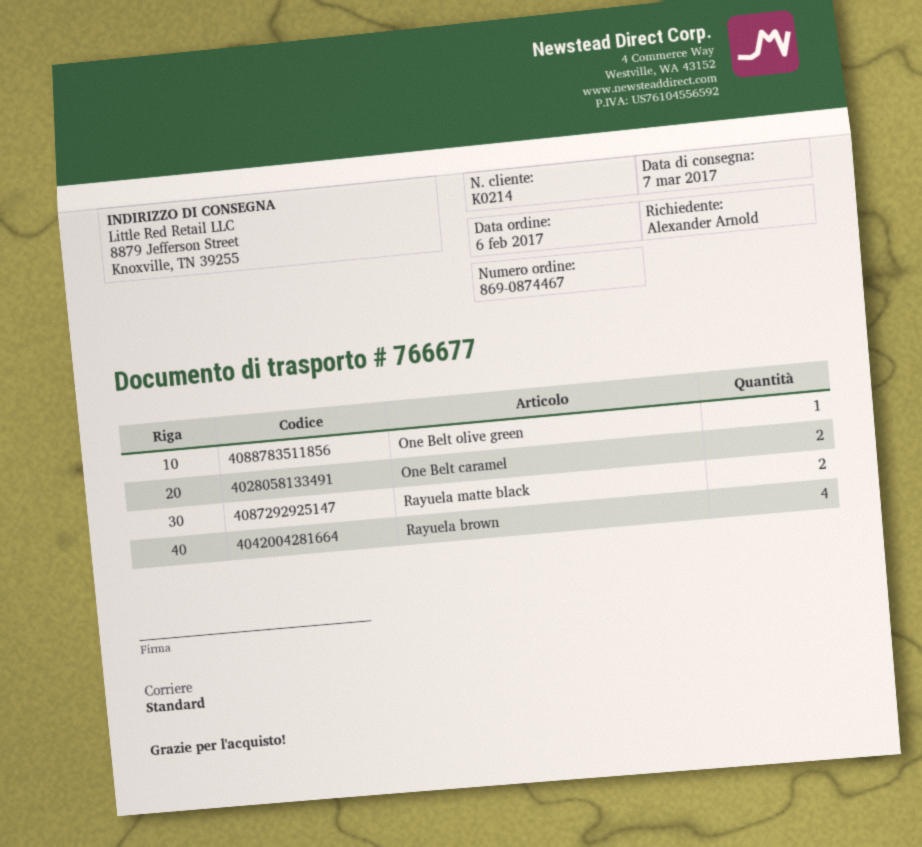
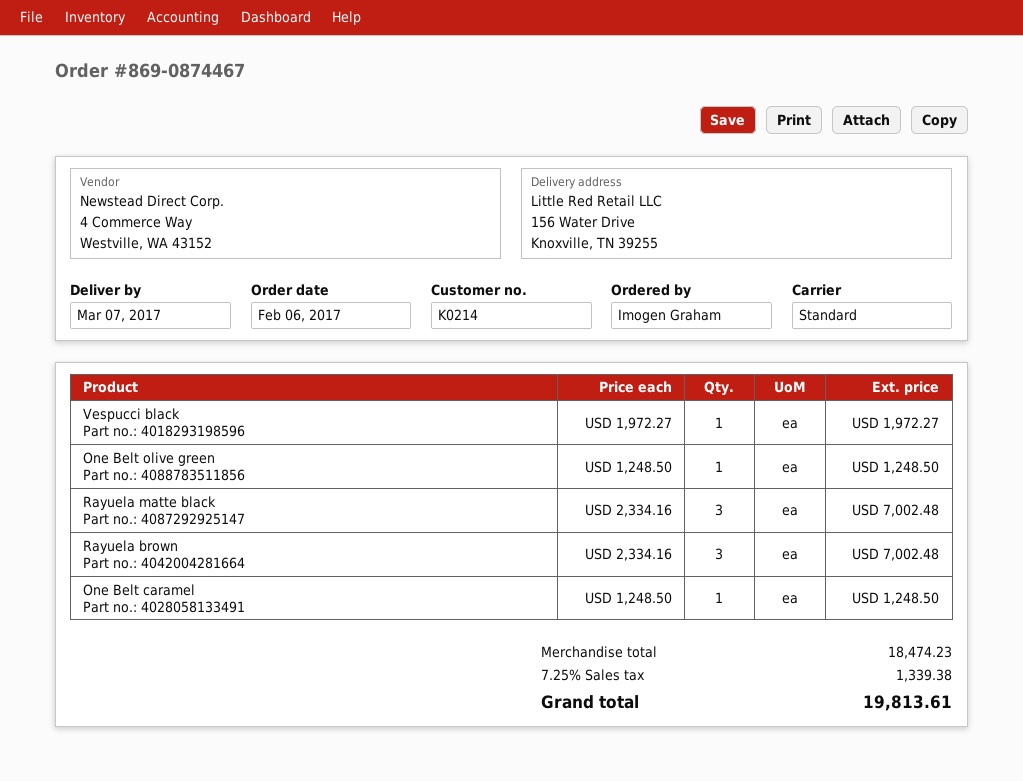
ordered by: Alexander Arnold -> Imogen Graham
ship to: 8879 Jefferson Street, Knoxville, TN 39255 -> 156 Water Drive, Knoxville, TN 39255
One Belt caramel: 2 -> 1
Rayuela matte black: 2 -> 3
Rayuela brown: 4 -> 3
Vespucci black: none -> 1

